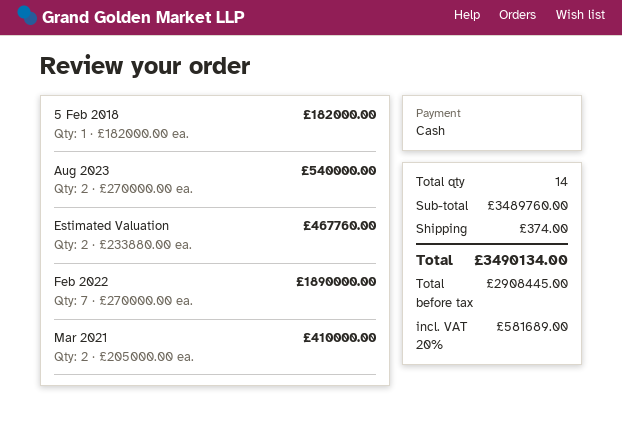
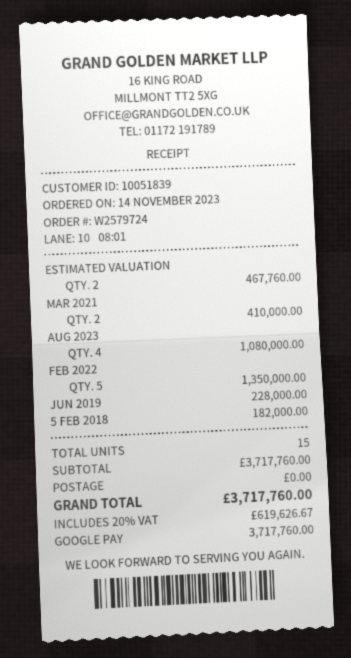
payment method: cash -> Google Pay
Aug 2023: 2 for 540000.00 -> 4 for 1080000.00
Feb 2022: 7 for 1890000.00 -> 5 for 1350000.00
JUN 2019: none -> 1 for 228000.00
total quantity: 14 -> 15
subtotal: 3489760.00 -> 3717760.00
shipping: 374.00 -> 0.00
tax: 20% = 581689.00 -> 20% = 619626.67
total: 3490134.00 -> 3717760.00

